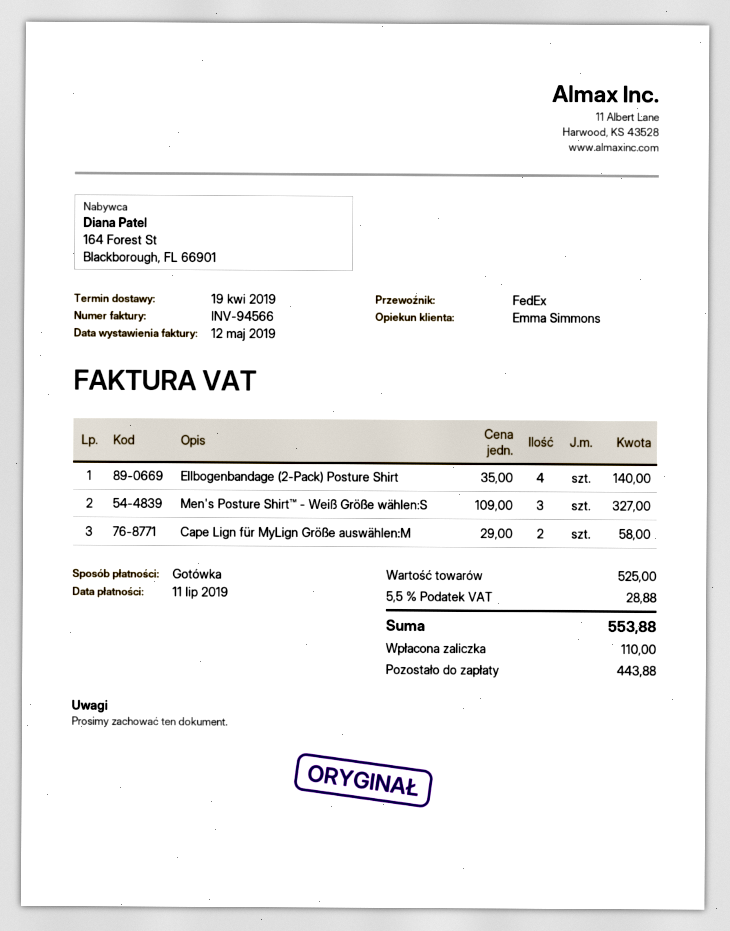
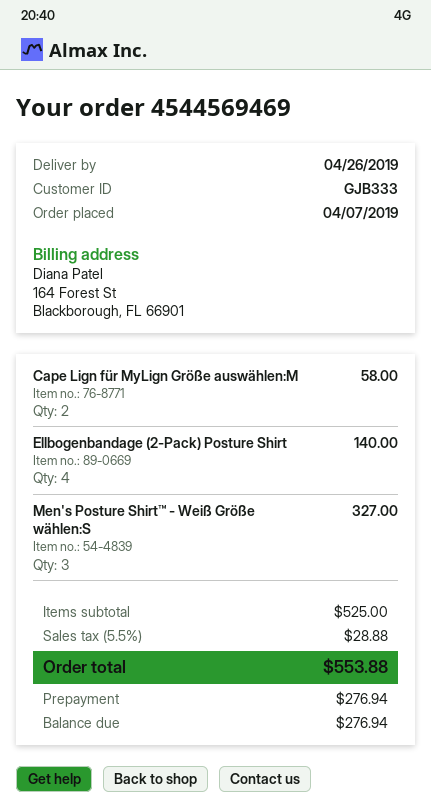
delivery date: 2019-04-19 -> 2019-04-26
deposit: 110.00 -> 276.94
balance: 443.88 -> 276.94

